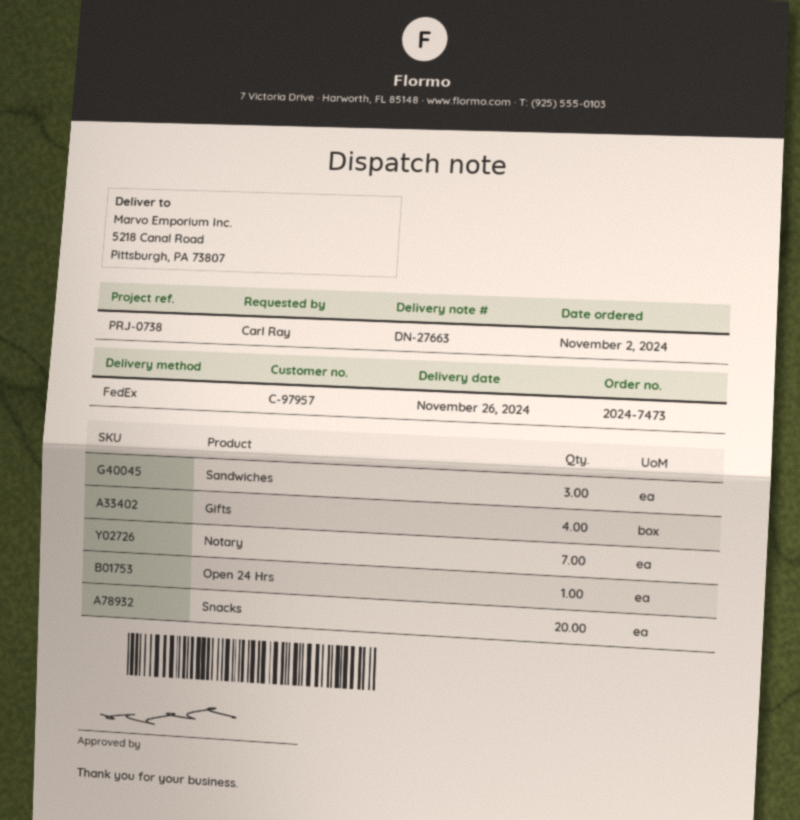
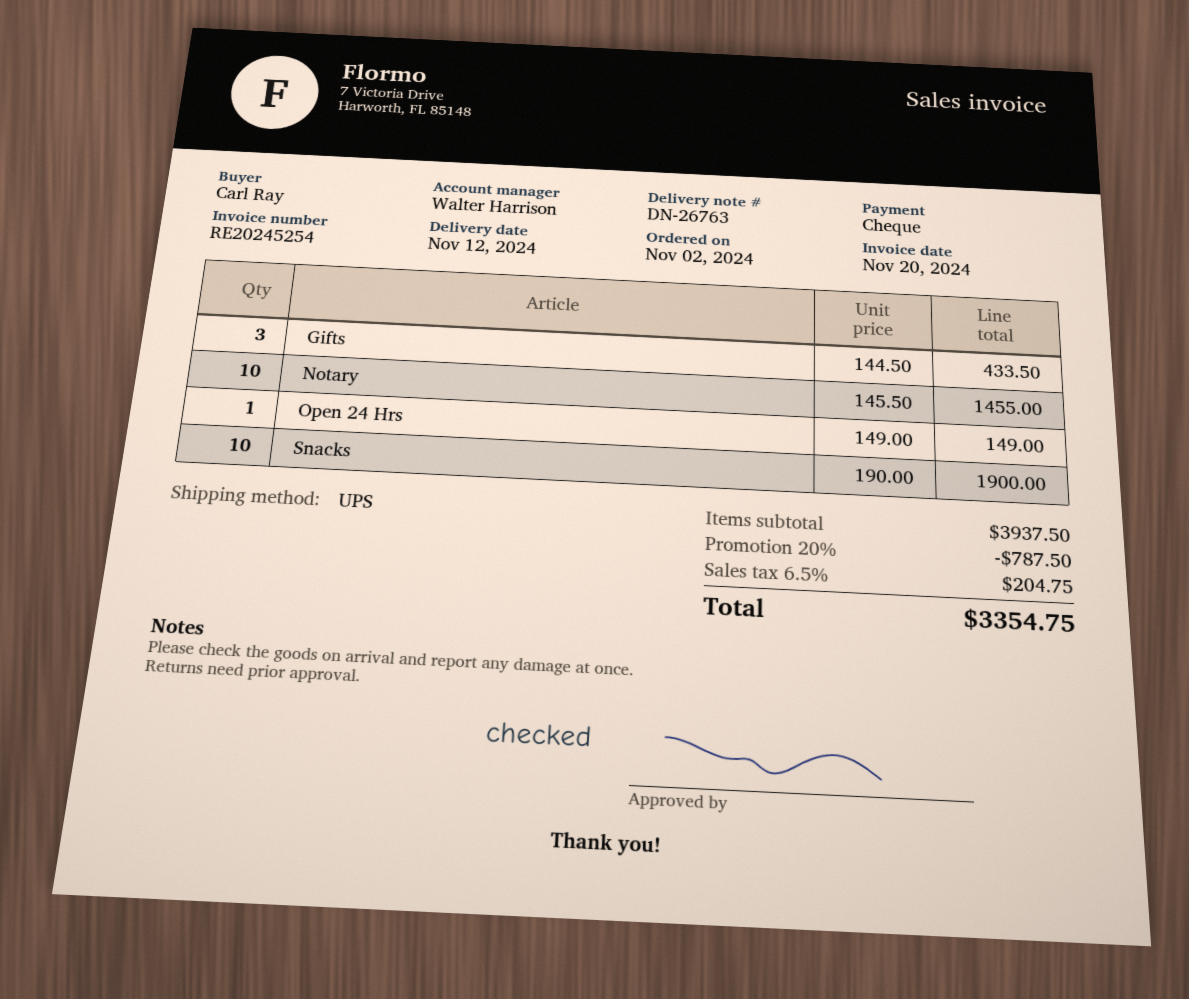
delivery note number: DN-27663 -> DN-26763
delivery date: 2024-11-26 -> 2024-11-12
shipping method: FedEx -> UPS
Sandwiches: 3 -> none
Gifts: 4 -> 3
Notary: 7 -> 10
Snacks: 20 -> 10

